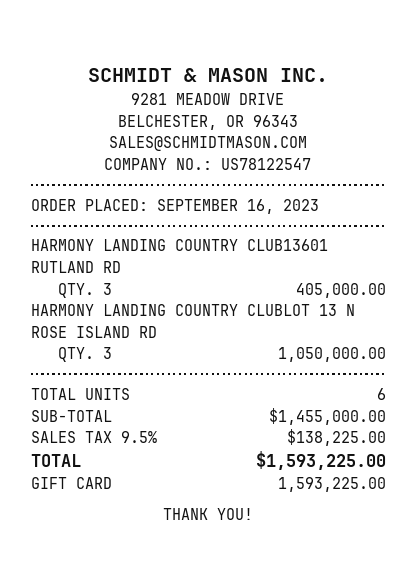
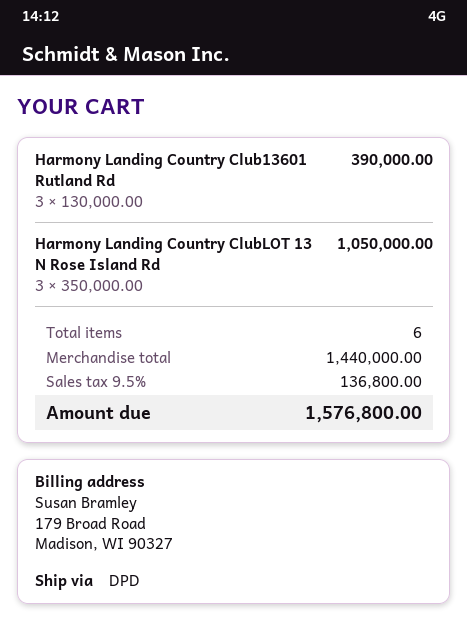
HARMONY LANDING COUNTRY CLUB13601 RUTLAND RD: 3 for 405000.00 -> 3 for 390000.00
subtotal: 1455000.00 -> 1440000.00
tax: 9.5% = 138225.00 -> 9.5% = 136800.00
total: 1593225.00 -> 1576800.00

